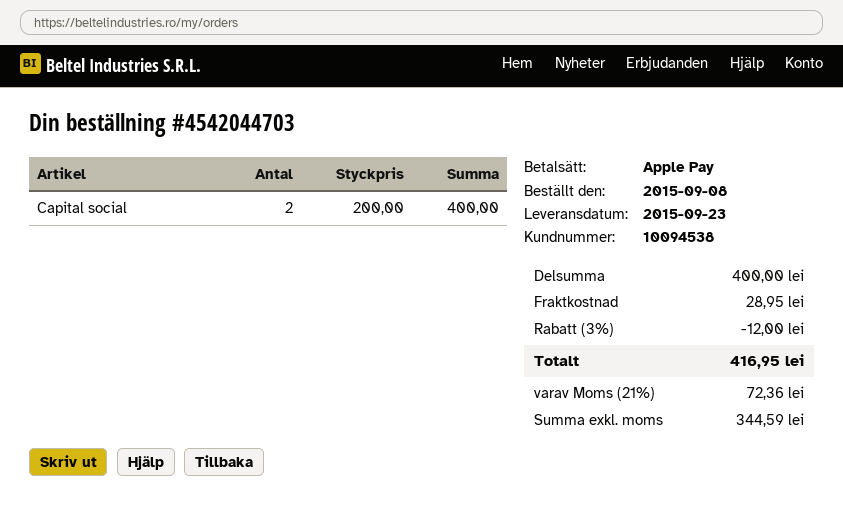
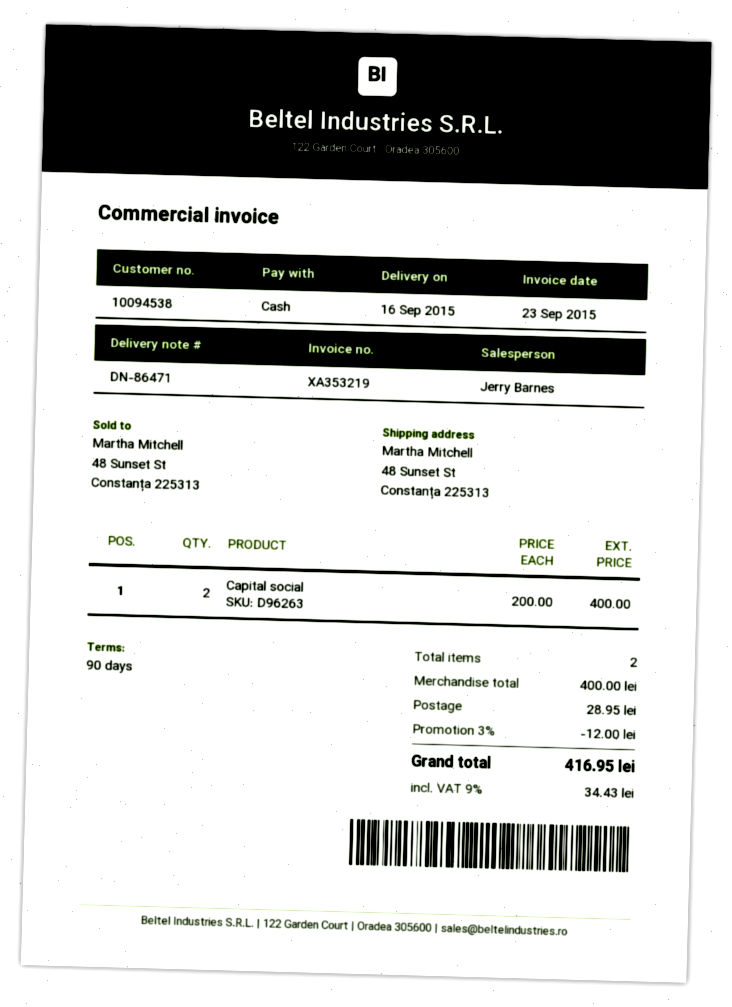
delivery date: 2015-09-23 -> 2015-09-16
payment method: Apple Pay -> cash
tax: 21% = 72.36 -> 9% = 34.43

